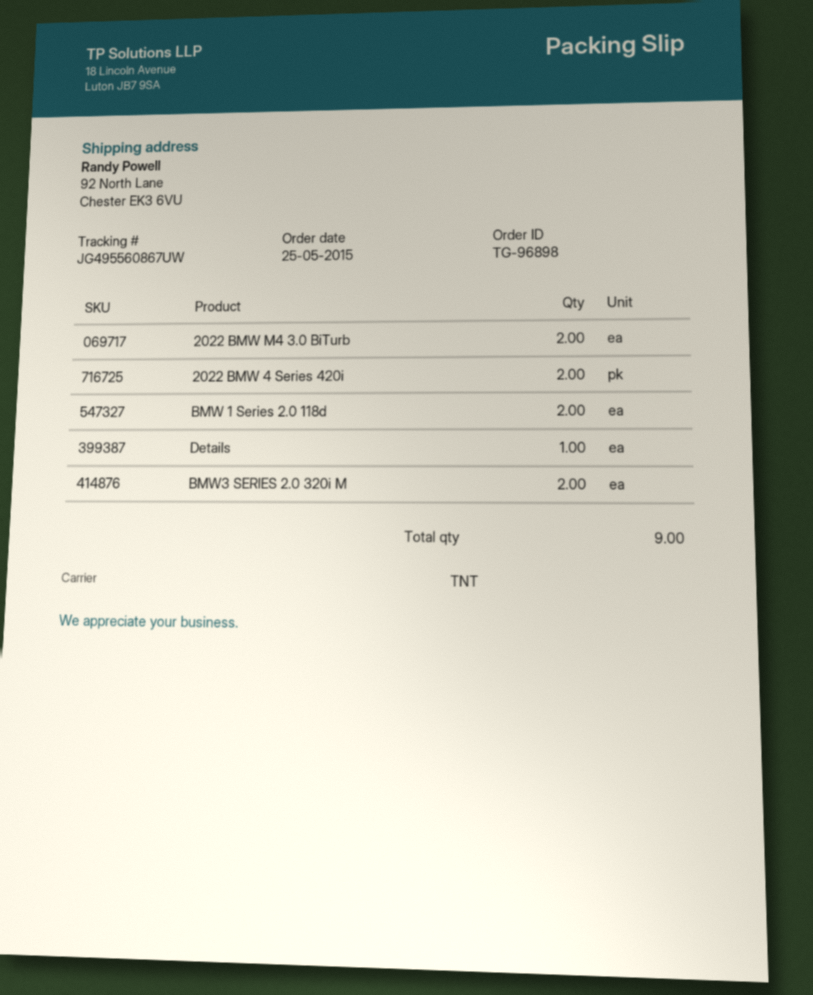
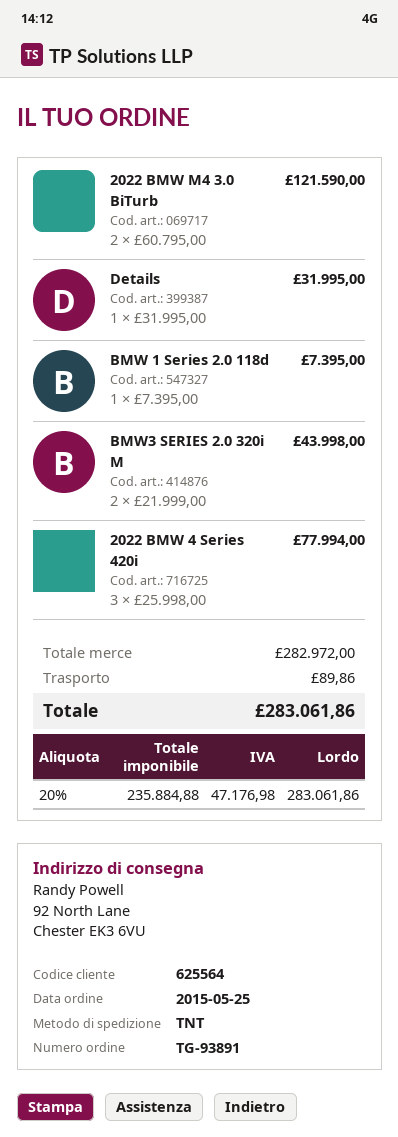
order number: TG-96898 -> TG-93891
2022 BMW 4 Series 420i: 2 -> 3
BMW 1 Series 2.0 118d: 2 -> 1

